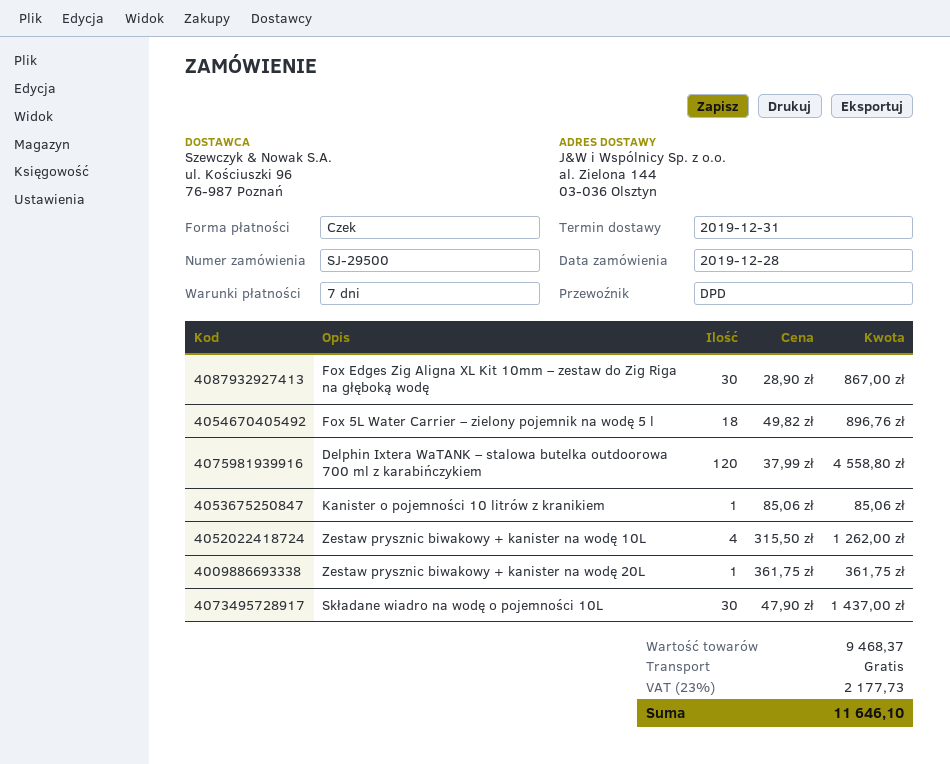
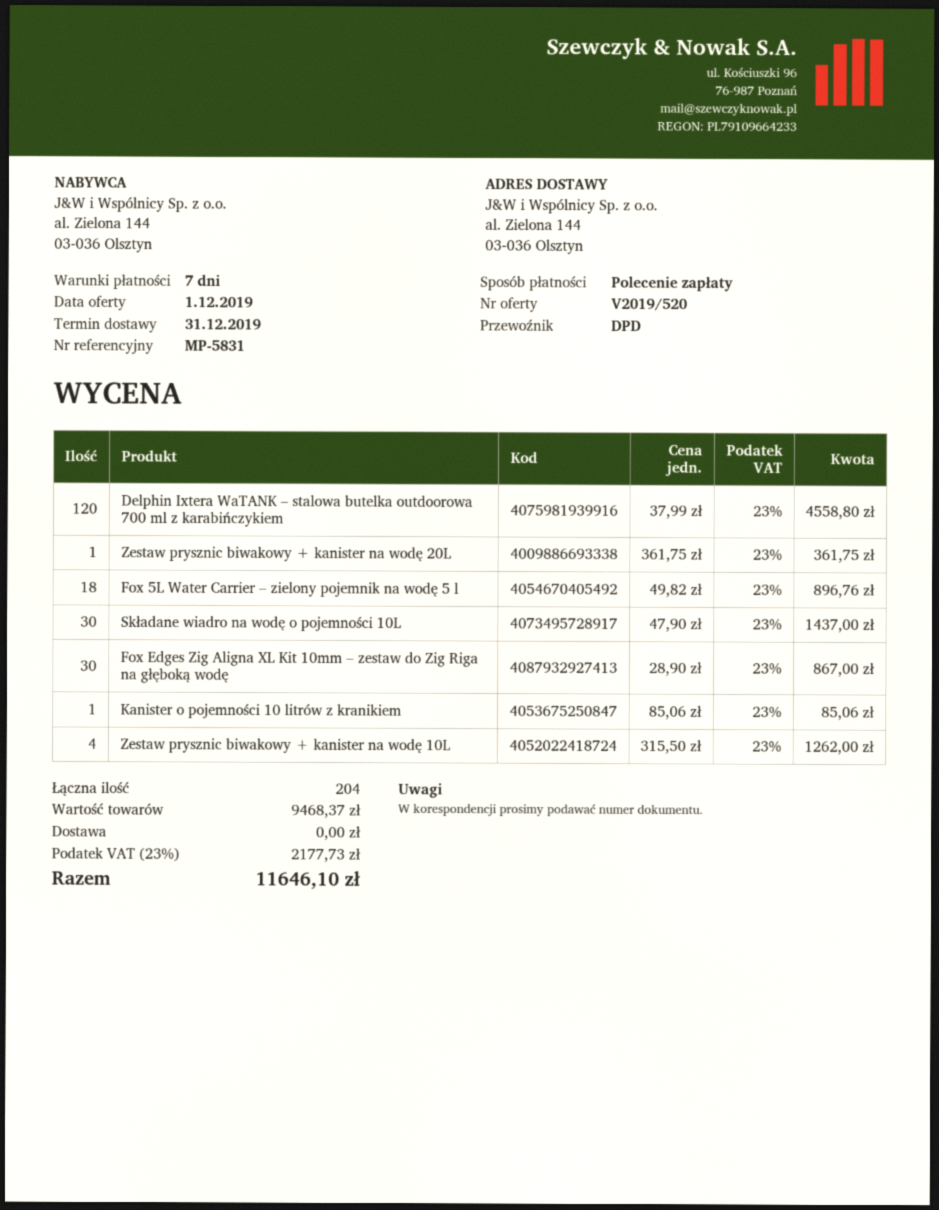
payment method: cheque -> direct debit

